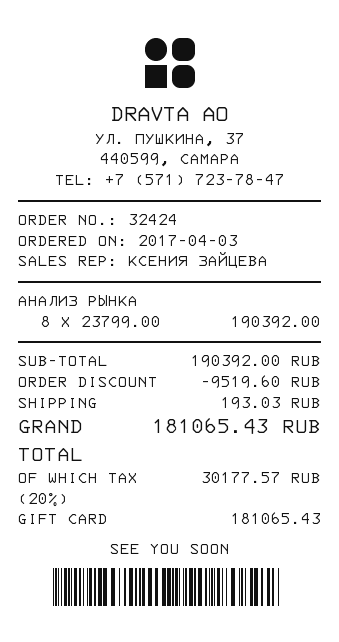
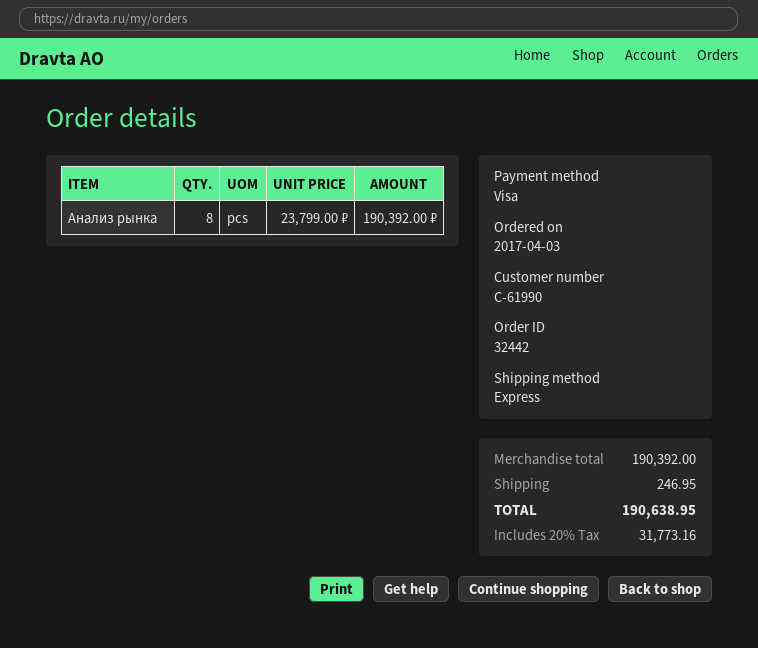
order number: 32424 -> 32442
payment method: gift card -> Visa
discount: 9519.60 -> none
shipping: 193.03 -> 246.95
tax: 20% = 30177.57 -> 20% = 31773.16
total: 181065.43 -> 190638.95

